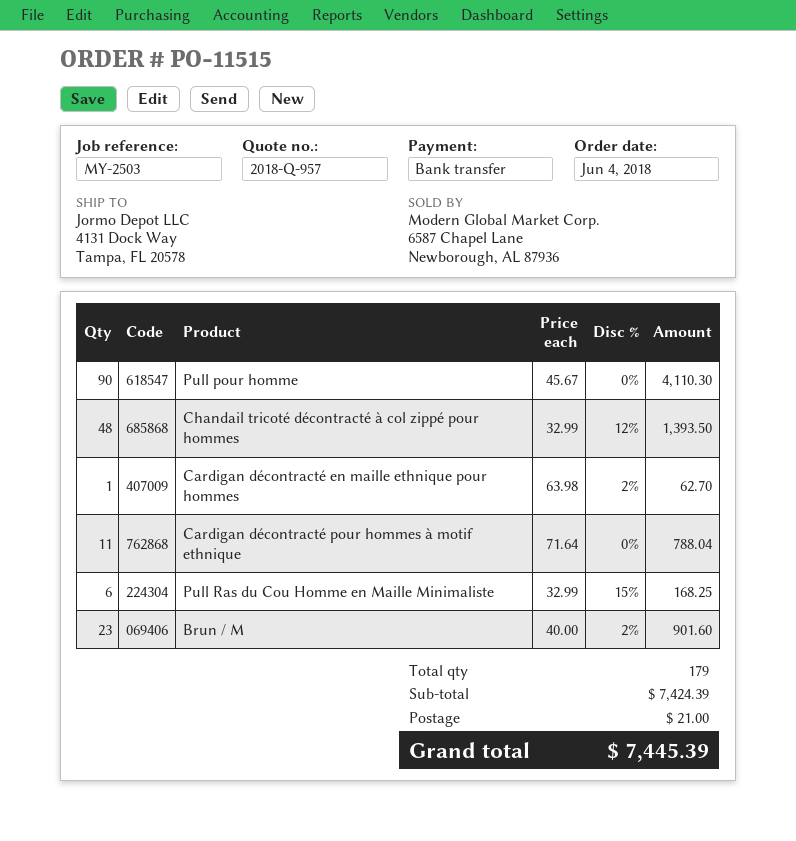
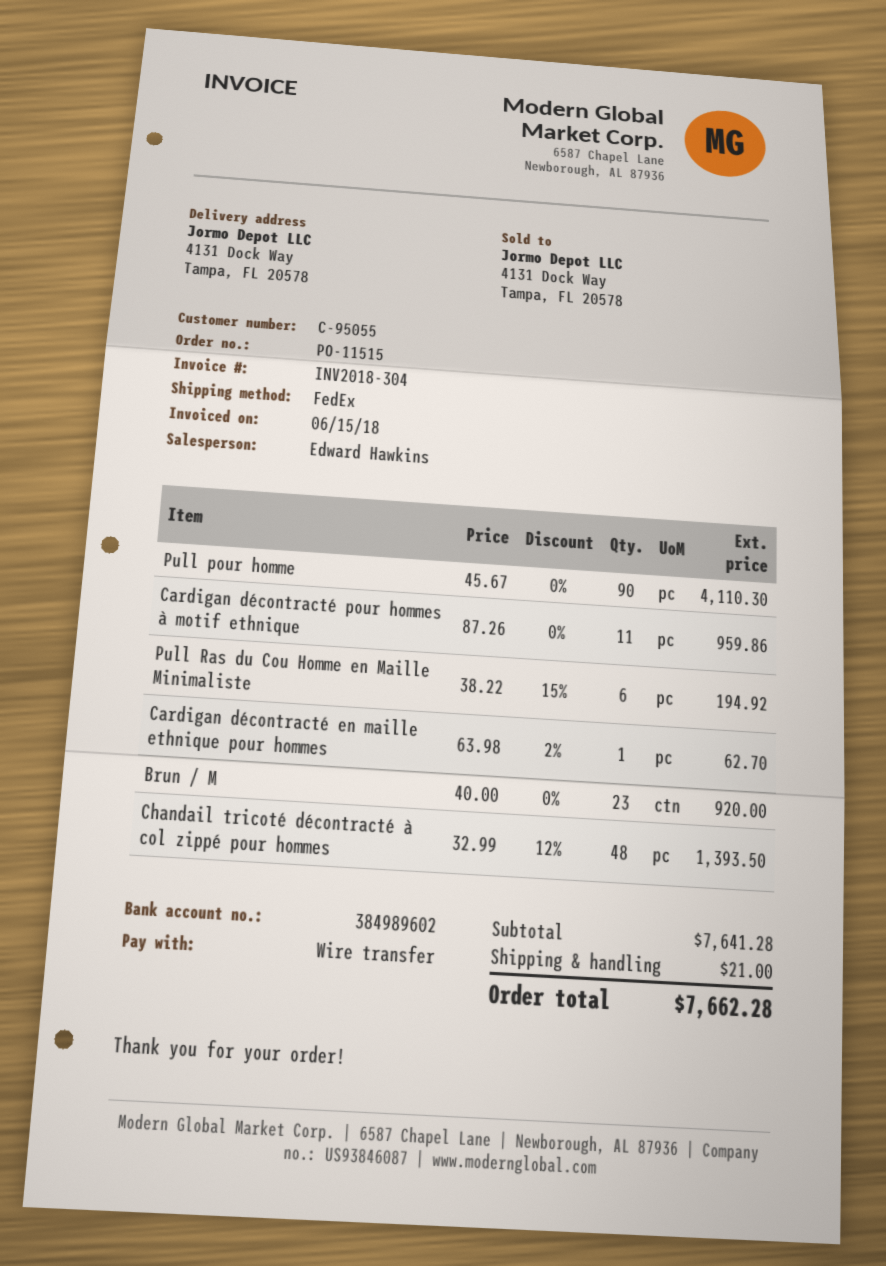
Cardigan décontracté pour hommes à motif ethnique: 11 x 71.64 = 788.04 -> 11 x 87.26 = 959.86
Pull Ras du Cou Homme en Maille Minimaliste: 6 x 32.99 - 15% = 168.25 -> 6 x 38.22 - 15% = 194.92
Brun / M: 23 x 40.00 - 2% = 901.60 -> 23 x 40.00 = 920.00
subtotal: 7424.39 -> 7641.28
total: 7445.39 -> 7662.28

